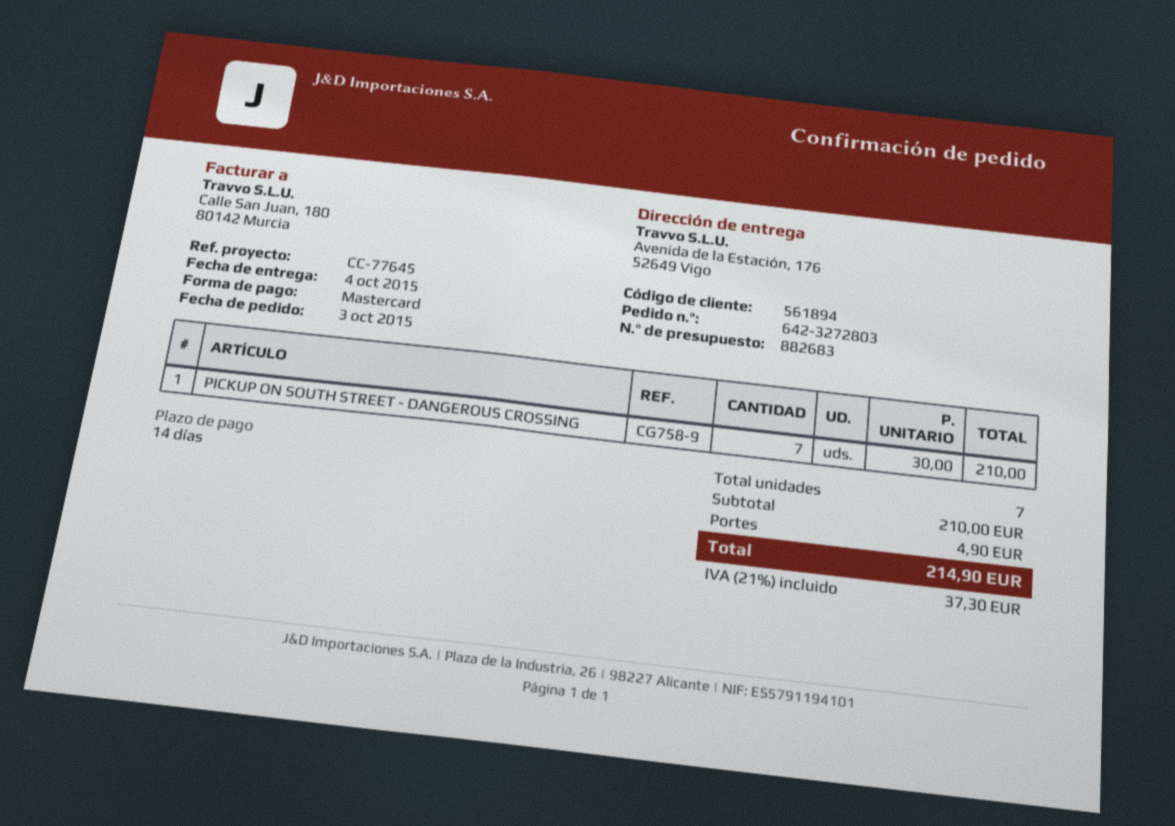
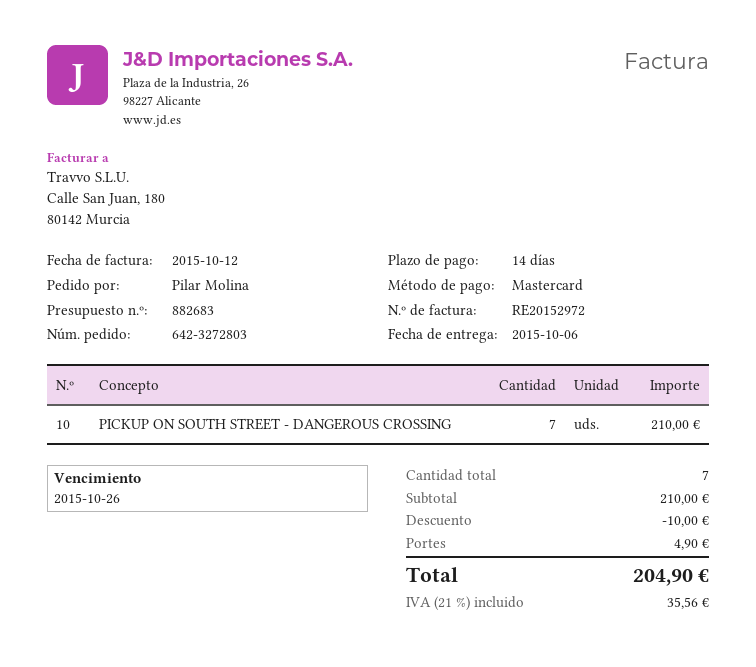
delivery date: 2015-10-04 -> 2015-10-06
discount: none -> 10.00
tax: 21% = 37.30 -> 21% = 35.56
total: 214.90 -> 204.90

